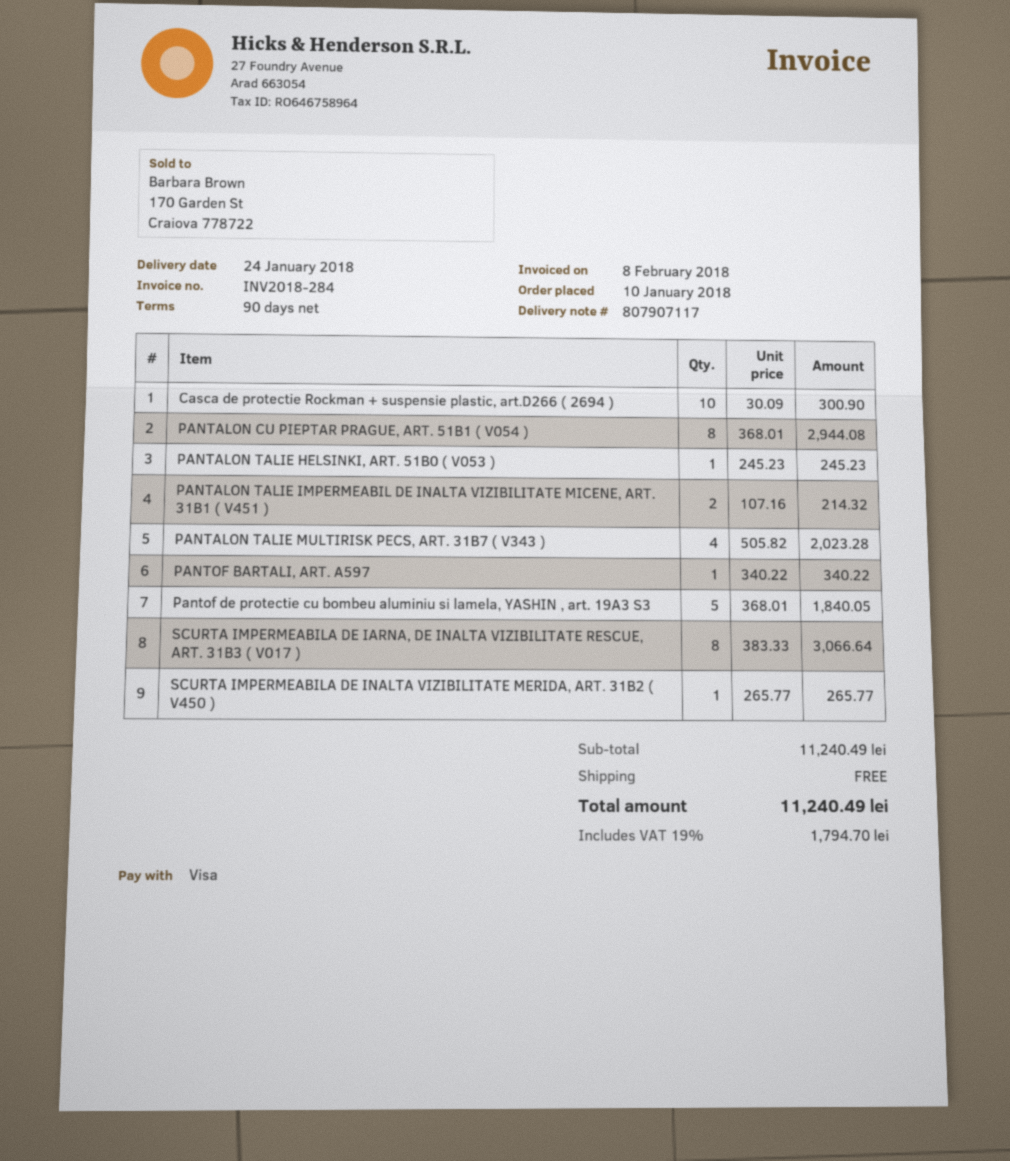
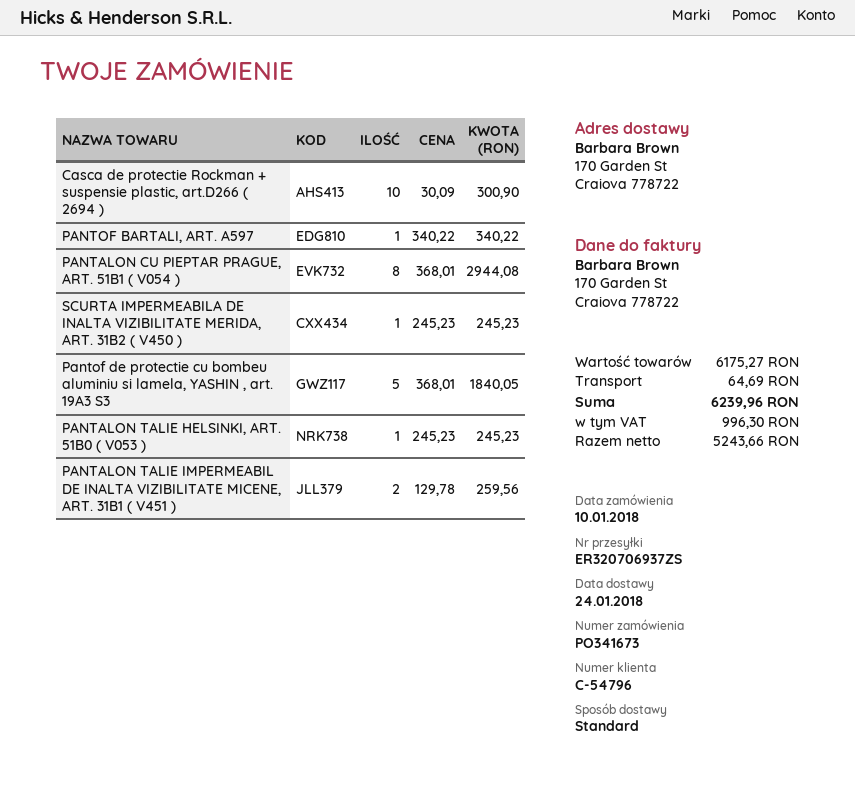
PANTALON TALIE IMPERMEABIL DE INALTA VIZIBILITATE MICENE, ART. 31B1 ( V451 ): 2 x 107.16 = 214.32 -> 2 x 129.78 = 259.56
PANTALON TALIE MULTIRISK PECS, ART. 31B7 ( V343 ): 4 x 505.82 = 2023.28 -> none
SCURTA IMPERMEABILA DE IARNA, DE INALTA VIZIBILITATE RESCUE, ART. 31B3 ( V017 ): 8 x 383.33 = 3066.64 -> none
SCURTA IMPERMEABILA DE INALTA VIZIBILITATE MERIDA, ART. 31B2 ( V450 ): 1 x 265.77 = 265.77 -> 1 x 245.23 = 245.23
subtotal: 11240.49 -> 6175.27
shipping: 0.00 -> 64.69
tax: 1794.70 -> 996.30
total: 11240.49 -> 6239.96

